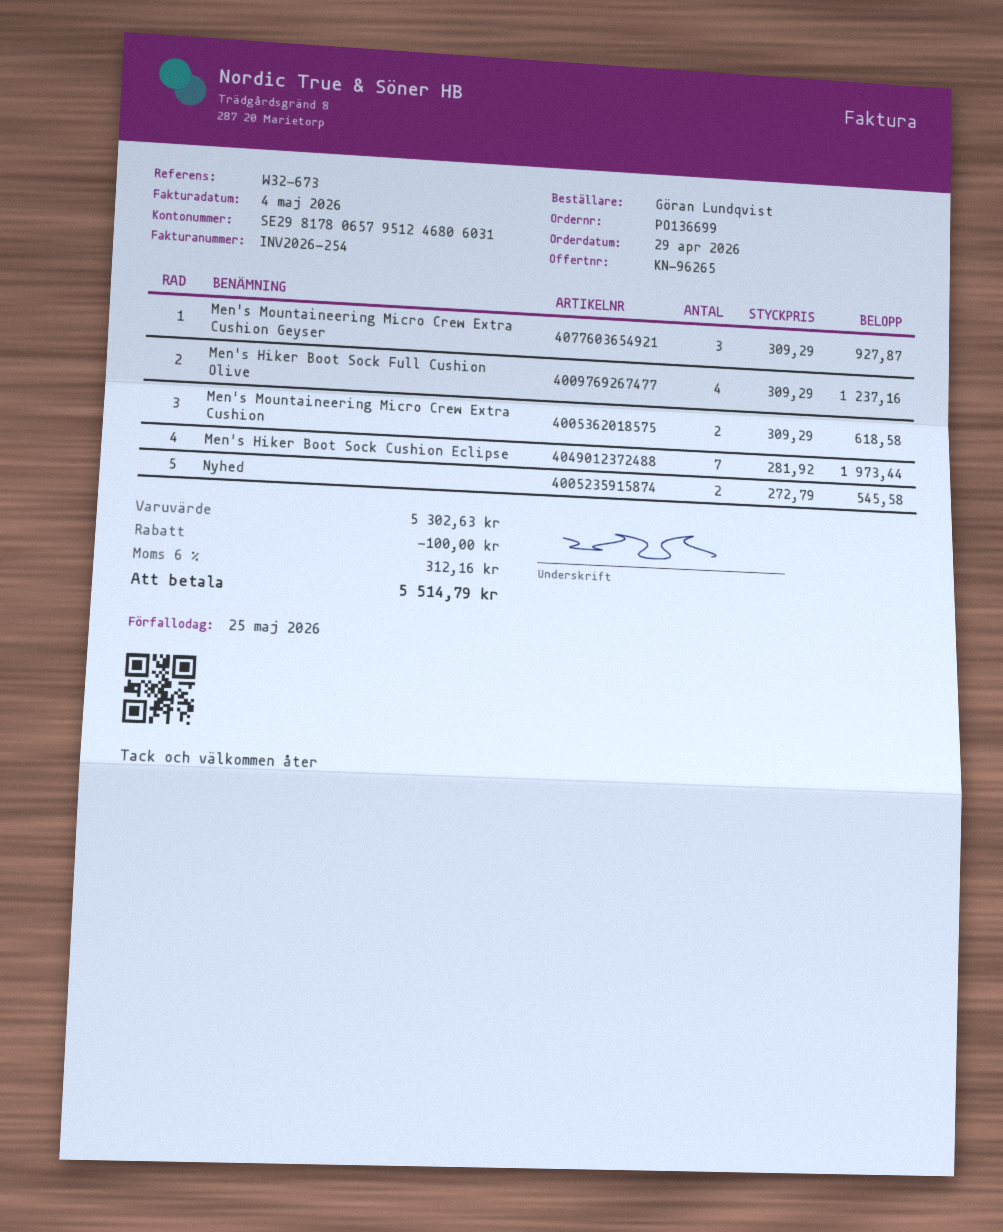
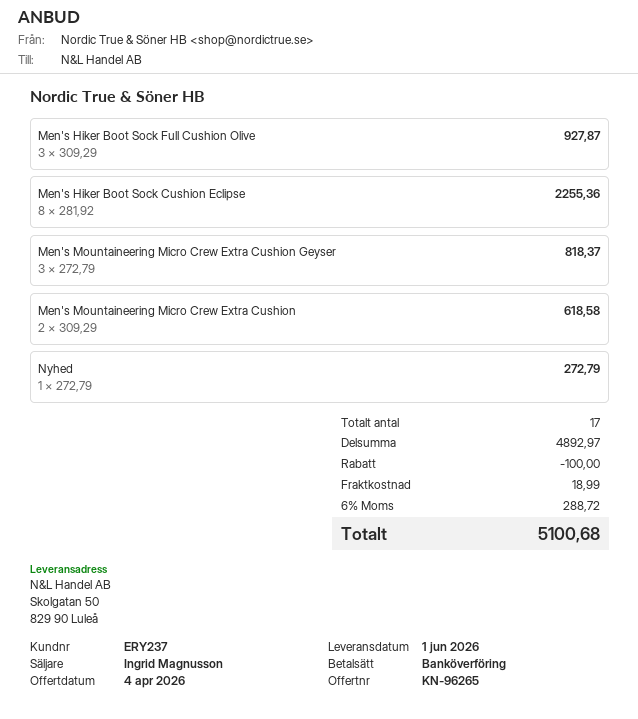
Men's Mountaineering Micro Crew Extra Cushion Geyser: 3 x 309.29 = 927.87 -> 3 x 272.79 = 818.37
Men's Hiker Boot Sock Full Cushion Olive: 4 x 309.29 = 1237.16 -> 3 x 309.29 = 927.87
Men's Hiker Boot Sock Cushion Eclipse: 7 x 281.92 = 1973.44 -> 8 x 281.92 = 2255.36
Nyhed: 2 x 272.79 = 545.58 -> 1 x 272.79 = 272.79
subtotal: 5302.63 -> 4892.97
shipping: none -> 18.99
tax: 6% = 312.16 -> 6% = 288.72
total: 5514.79 -> 5100.68

